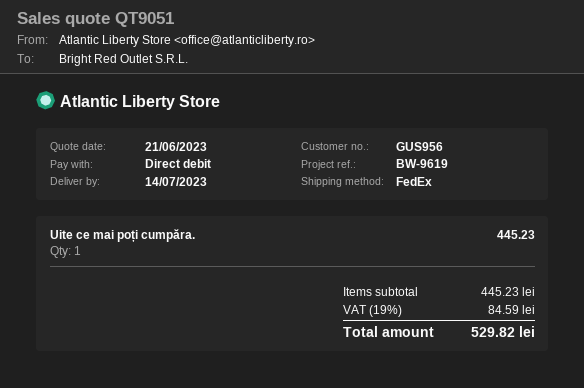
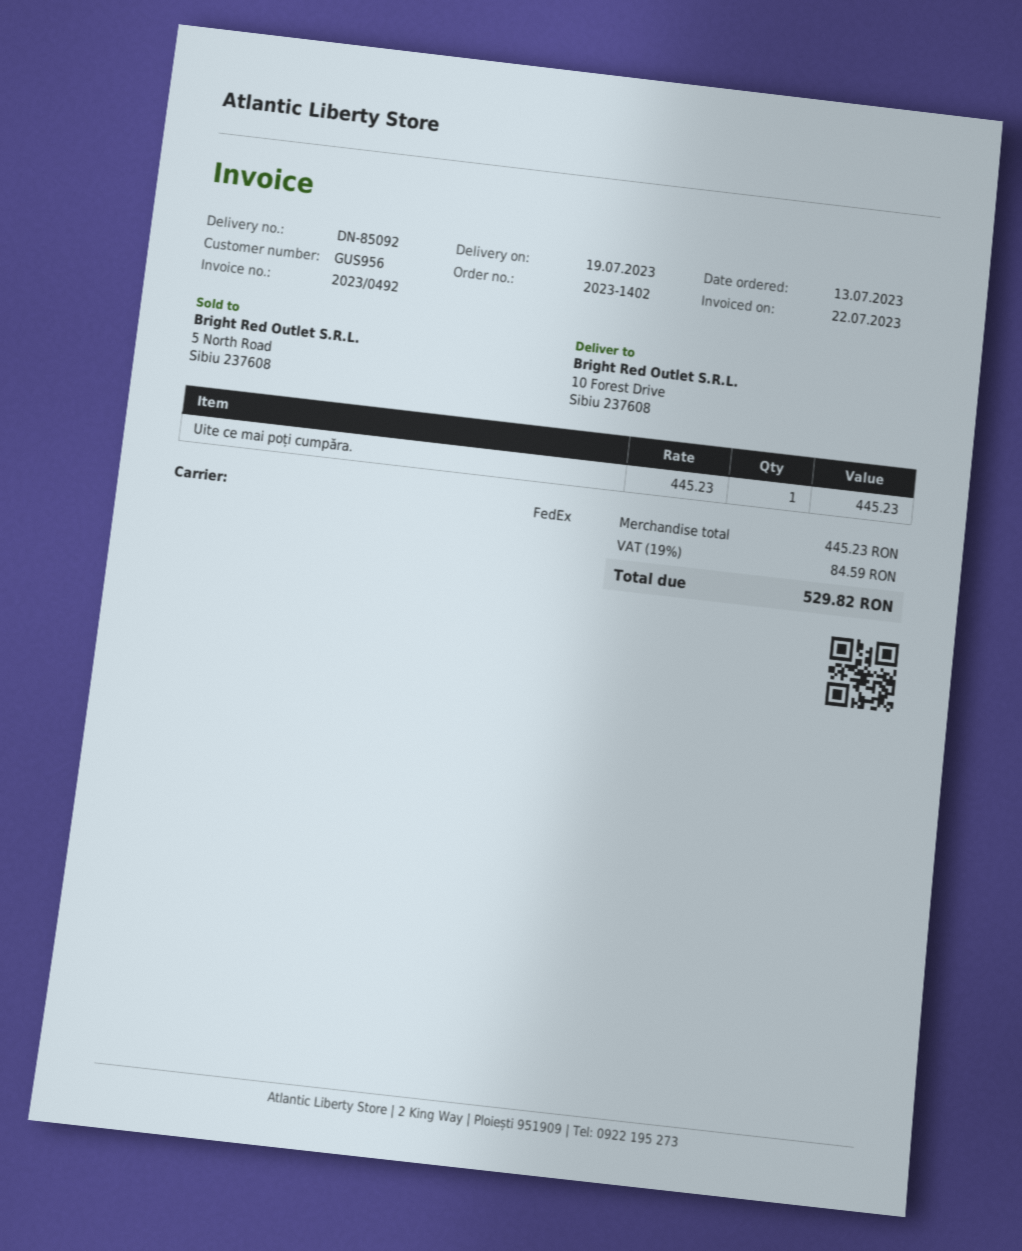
delivery date: 2023-07-14 -> 2023-07-19

